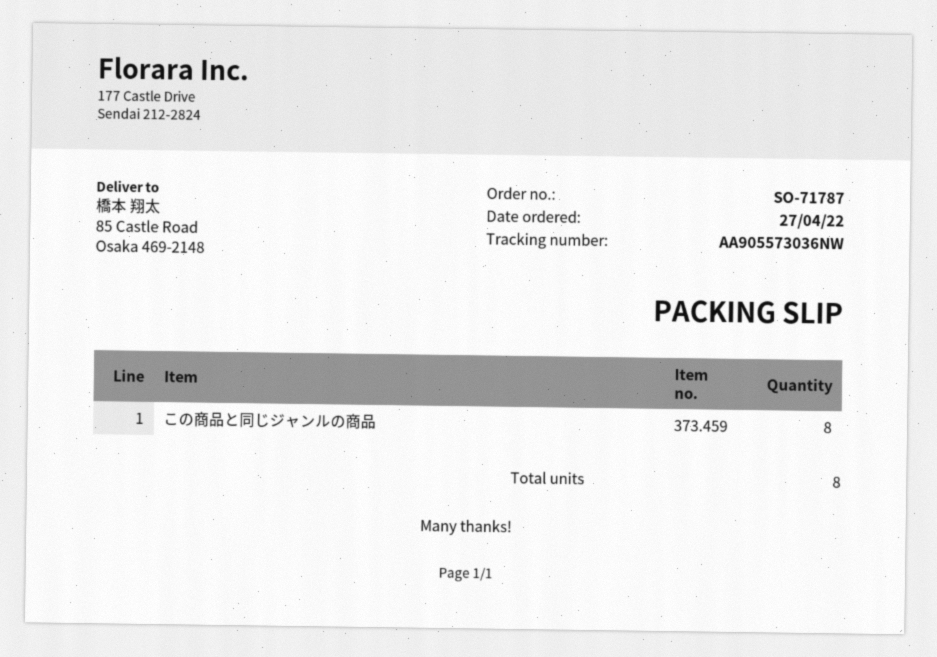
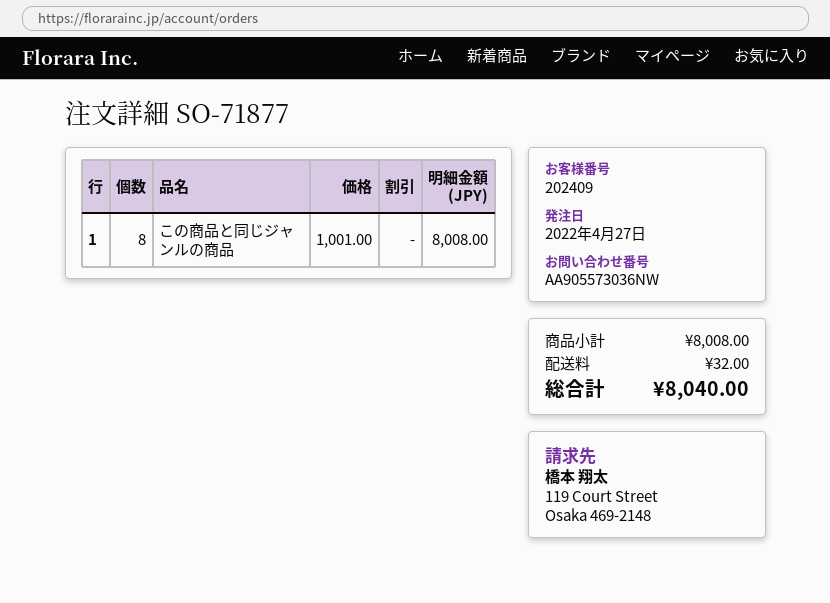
order number: SO-71787 -> SO-71877

